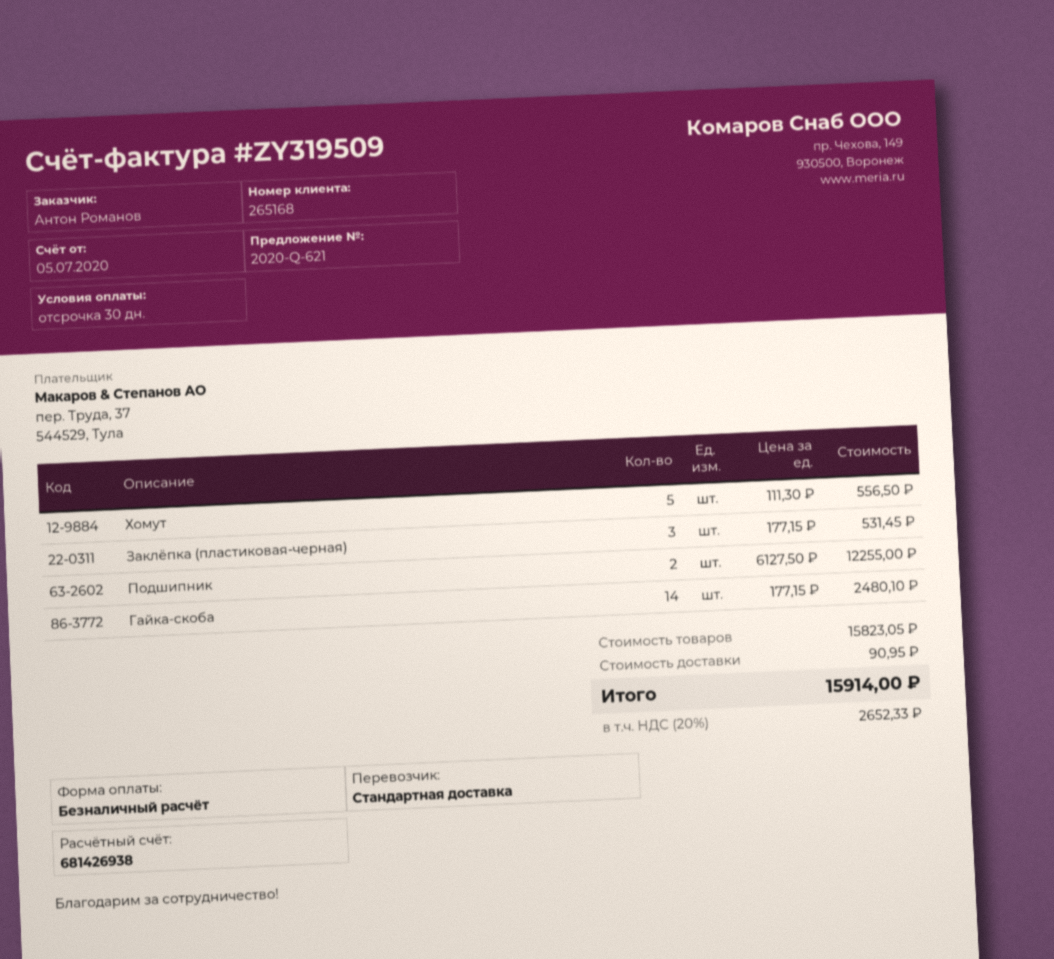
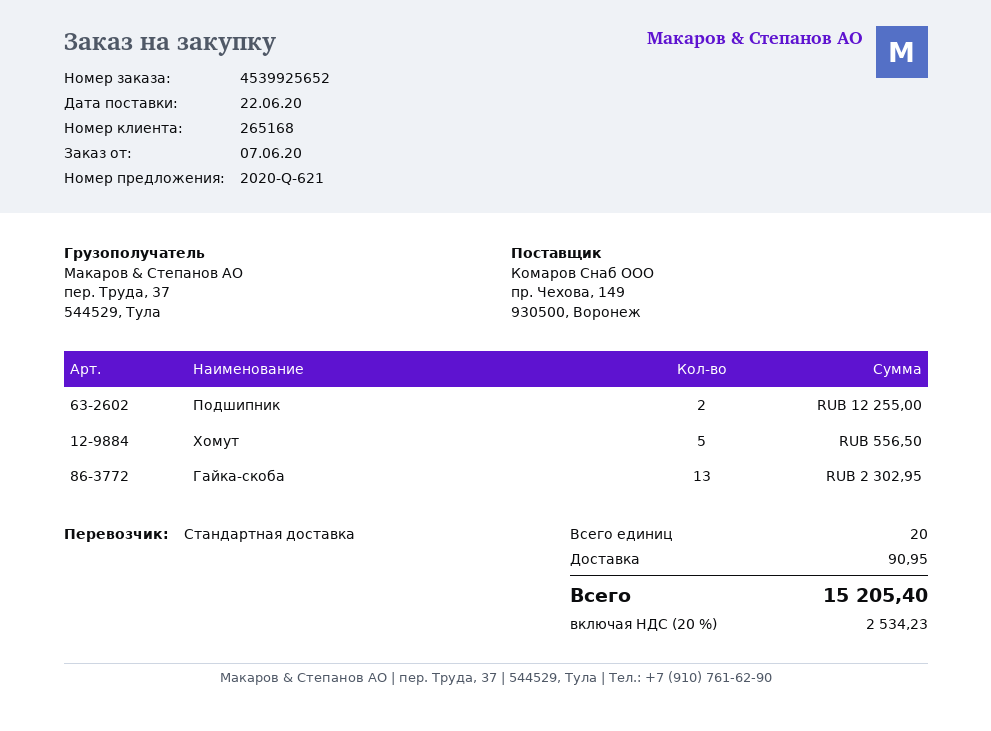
Заклёпка (пластиковая-черная): 3 for 531.45 -> none
Гайка-скоба: 14 for 2480.10 -> 13 for 2302.95
tax: 20% = 2652.33 -> 20% = 2534.23
total: 15914.00 -> 15205.40

